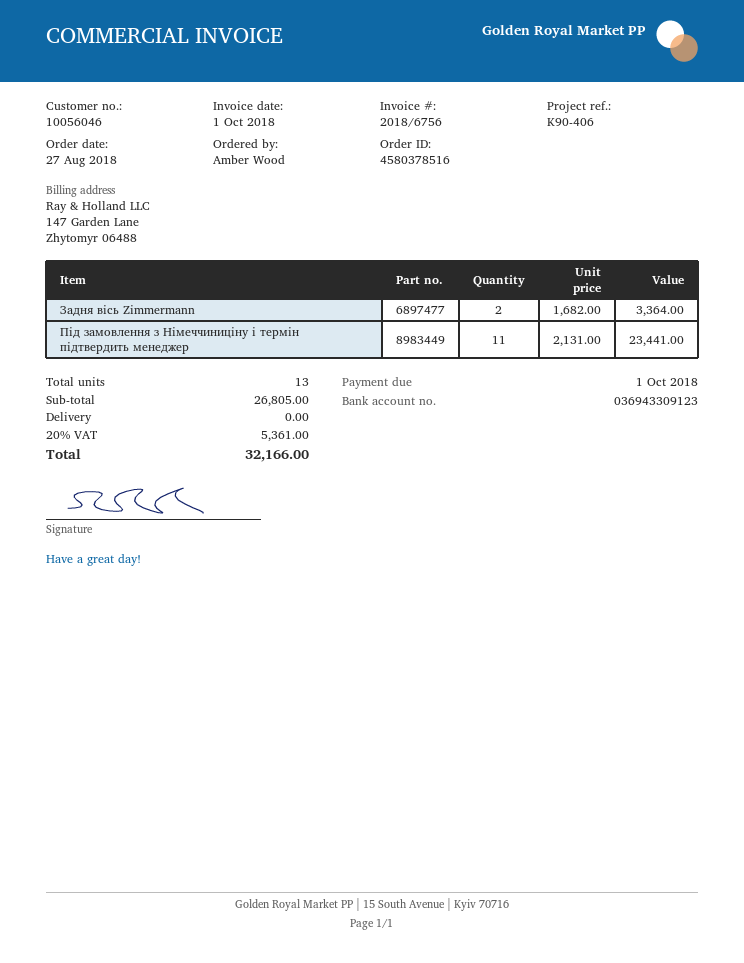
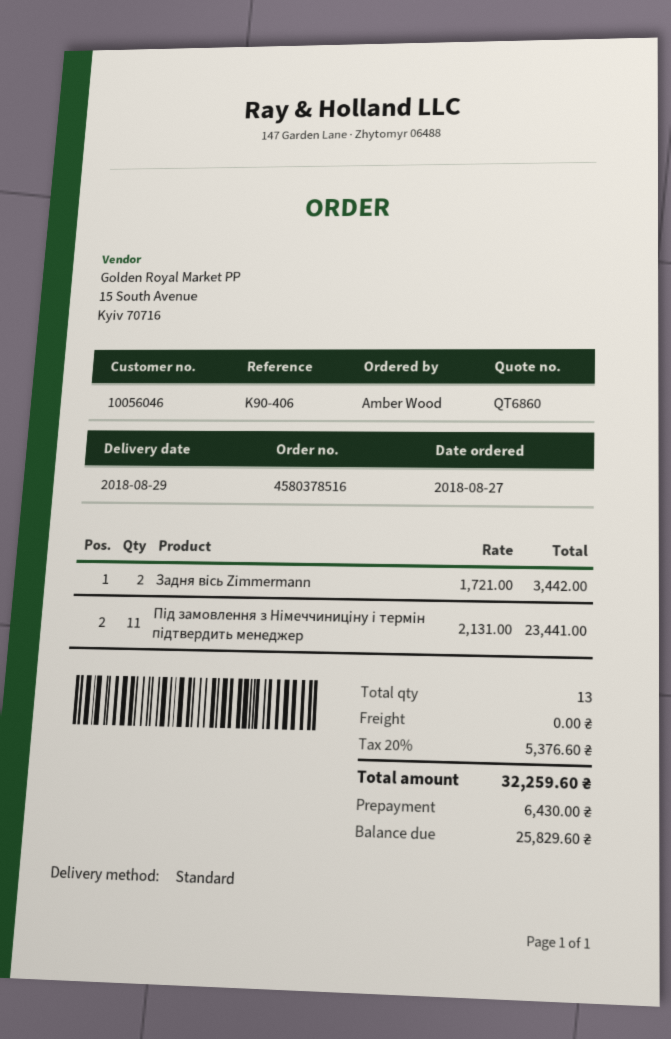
Задня вісь Zimmermann: 2 x 1682.00 = 3364.00 -> 2 x 1721.00 = 3442.00
tax: 20% = 5361.00 -> 20% = 5376.60
total: 32166.00 -> 32259.60

